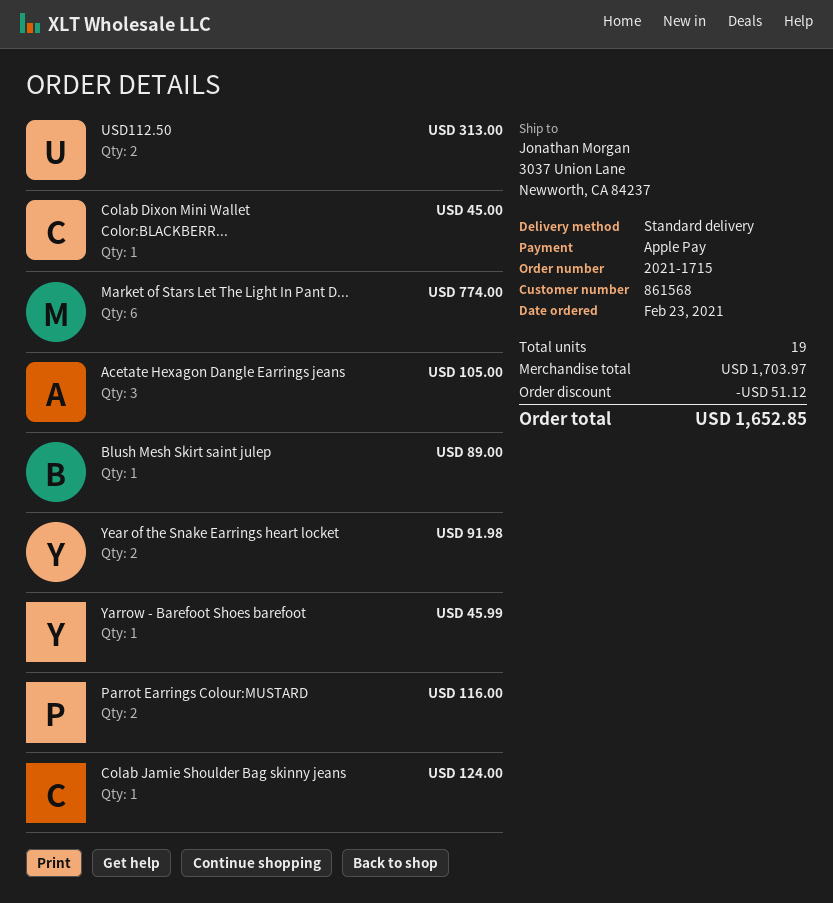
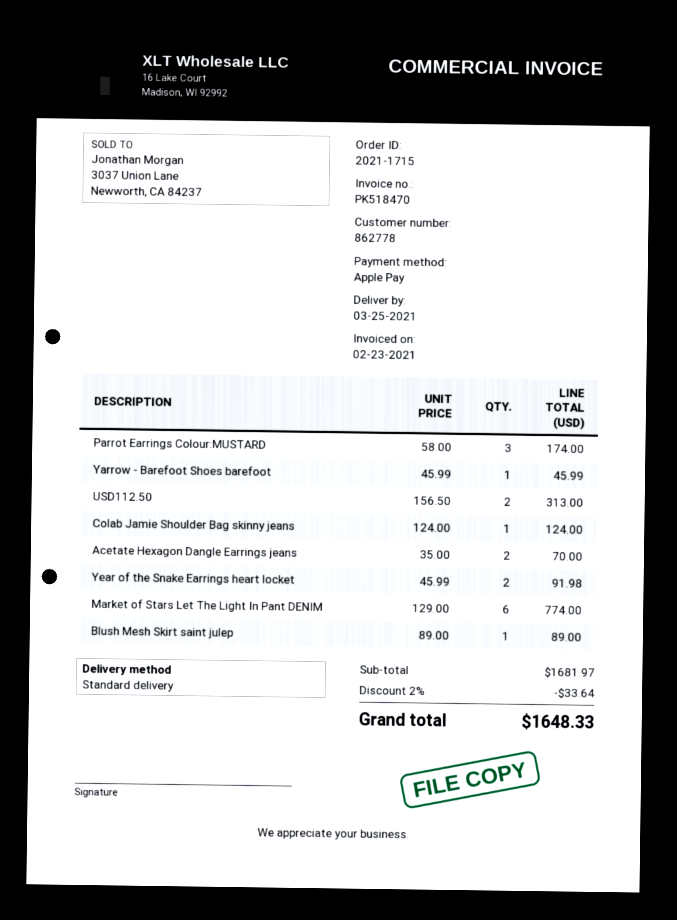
customer number: 861568 -> 862778
Colab Dixon Mini Wallet Color:BLACKBERR...: 1 for 45.00 -> none
Acetate Hexagon Dangle Earrings jeans: 3 for 105.00 -> 2 for 70.00
Parrot Earrings Colour:MUSTARD: 2 for 116.00 -> 3 for 174.00
subtotal: 1703.97 -> 1681.97
discount: 51.12 -> 33.64
total: 1652.85 -> 1648.33

